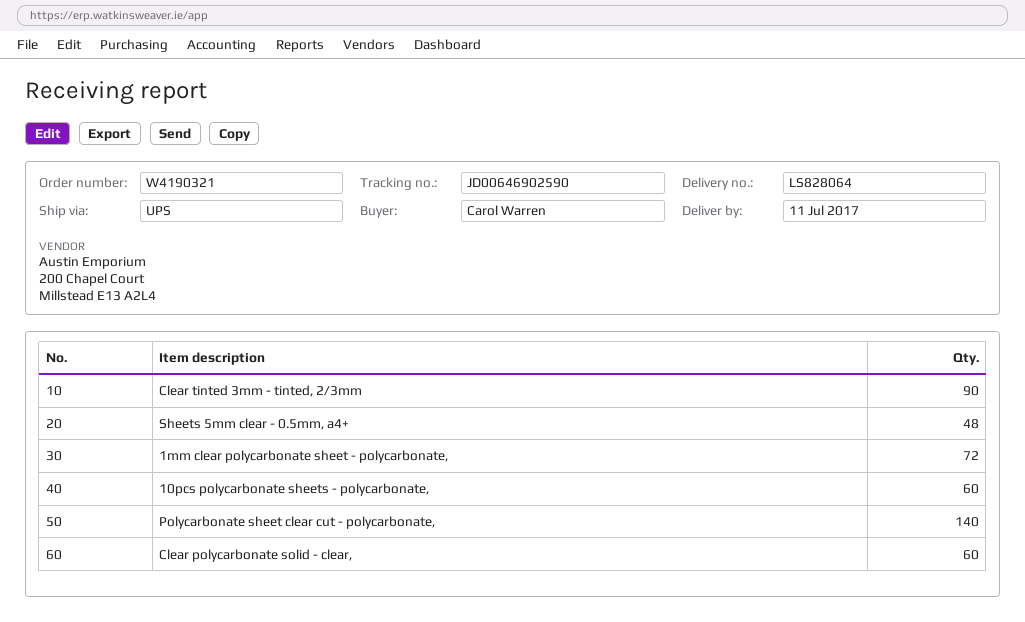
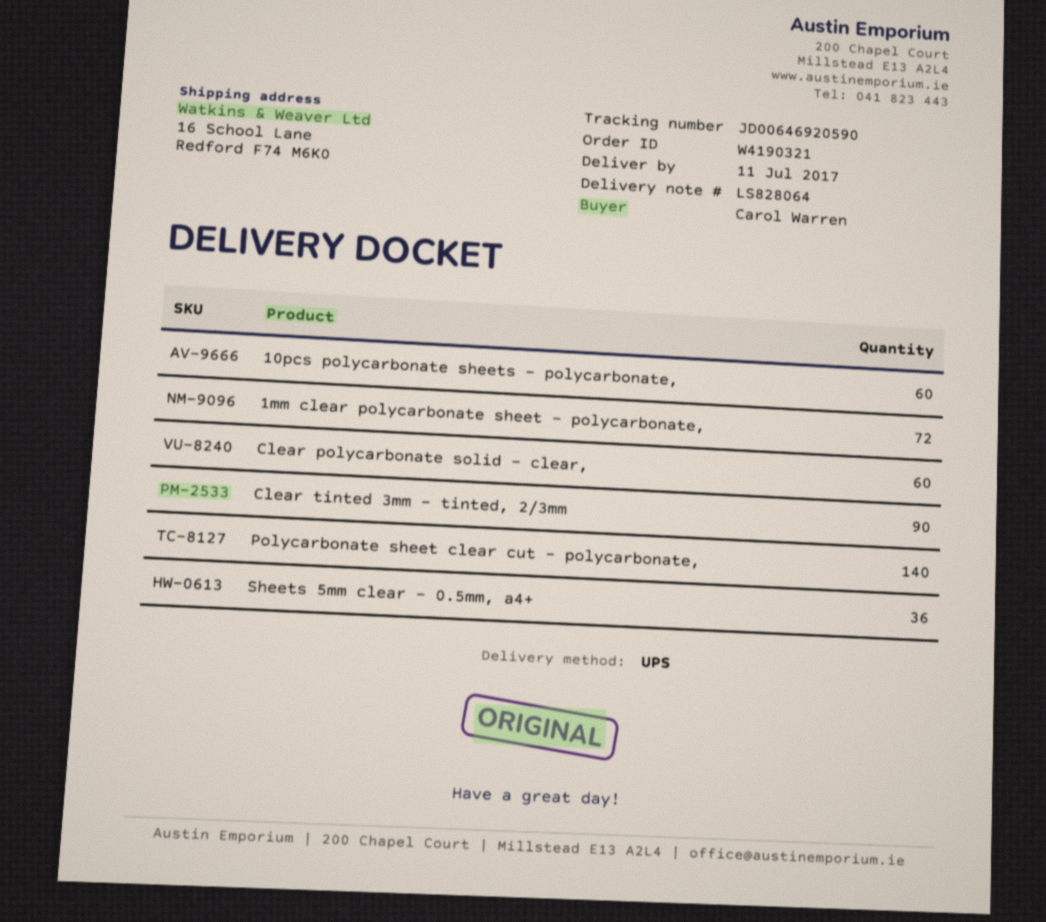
tracking number: JD00646902590 -> JD00646920590
Sheets 5mm clear - 0.5mm, a4+: 48 -> 36

